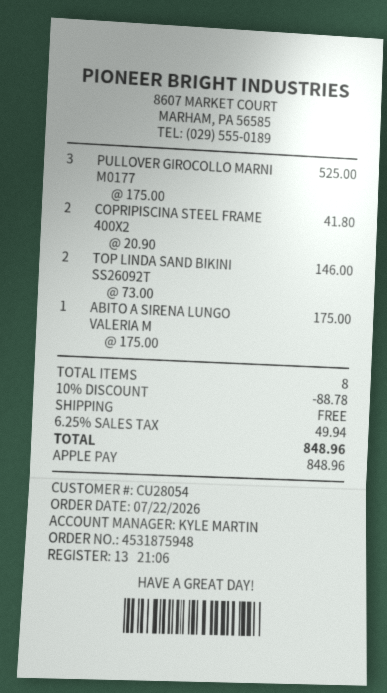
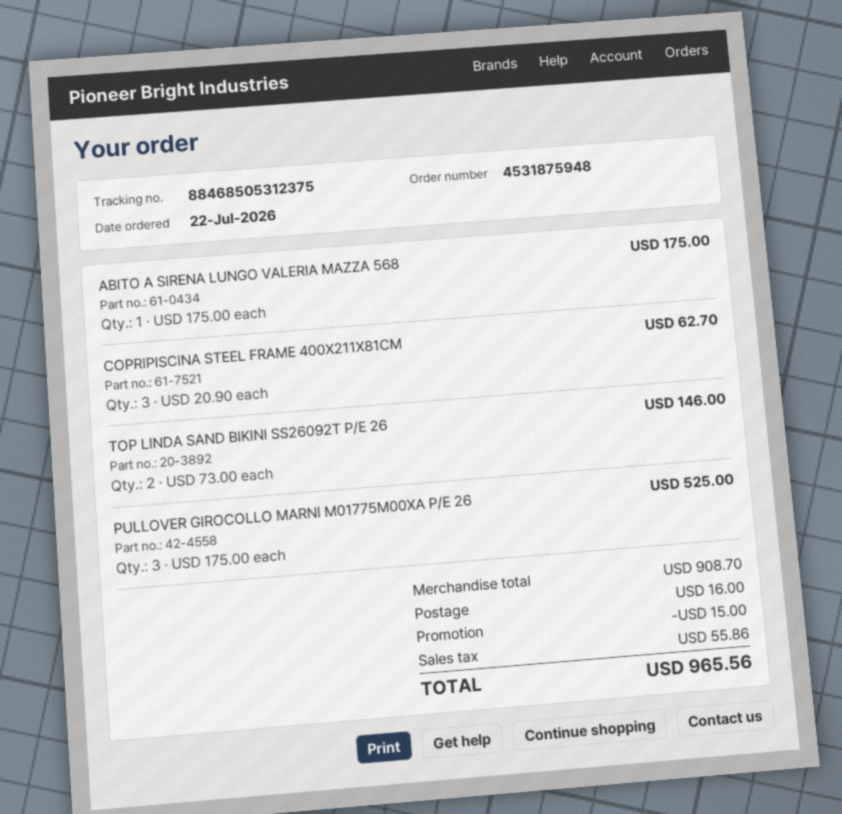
COPRIPISCINA STEEL FRAME 400X2: 2 x 20.90 = 41.80 -> 3 x 20.90 = 62.70
discount: 88.78 -> 15.00
shipping: 0.00 -> 16.00
tax: 49.94 -> 55.86
total: 848.96 -> 965.56

